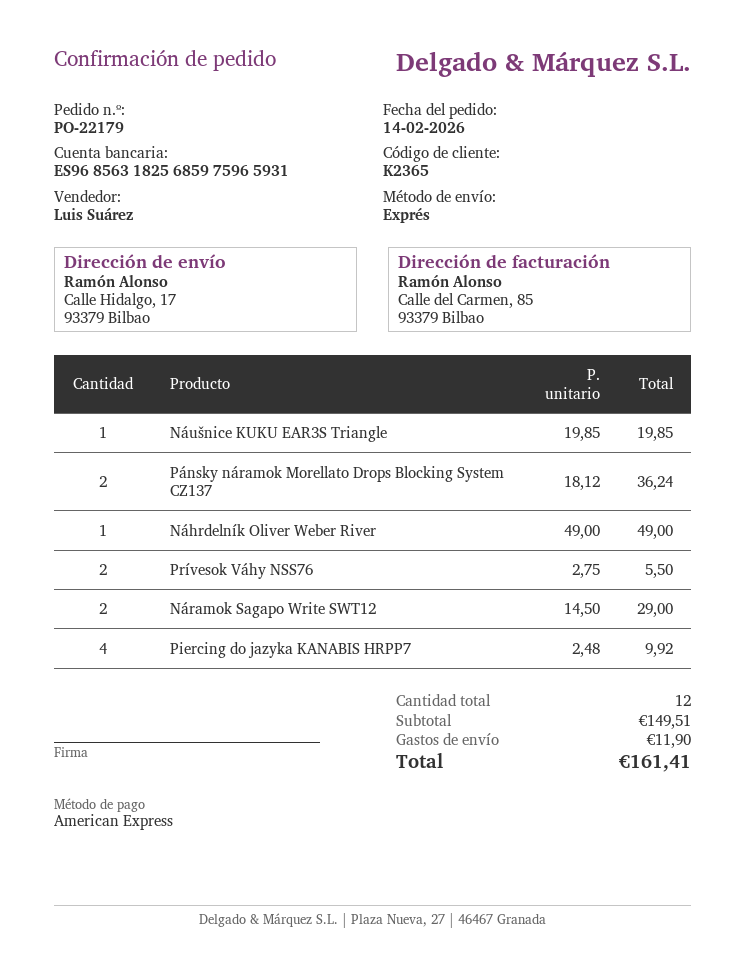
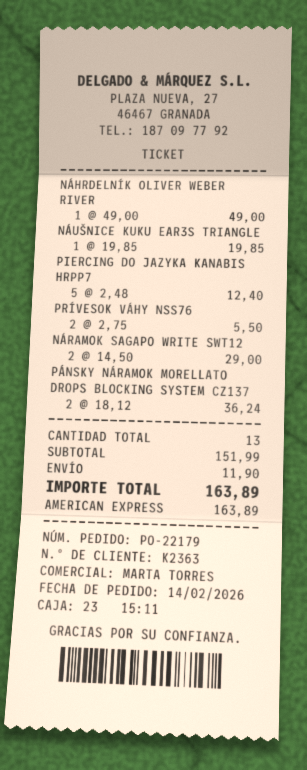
customer number: K2365 -> K2363
sales rep: Luis Suárez -> MARTA TORRES
Piercing do jazyka KANABIS HRPP7: 4 x 2.48 = 9.92 -> 5 x 2.48 = 12.40
total quantity: 12 -> 13
subtotal: 149.51 -> 151.99
total: 161.41 -> 163.89

